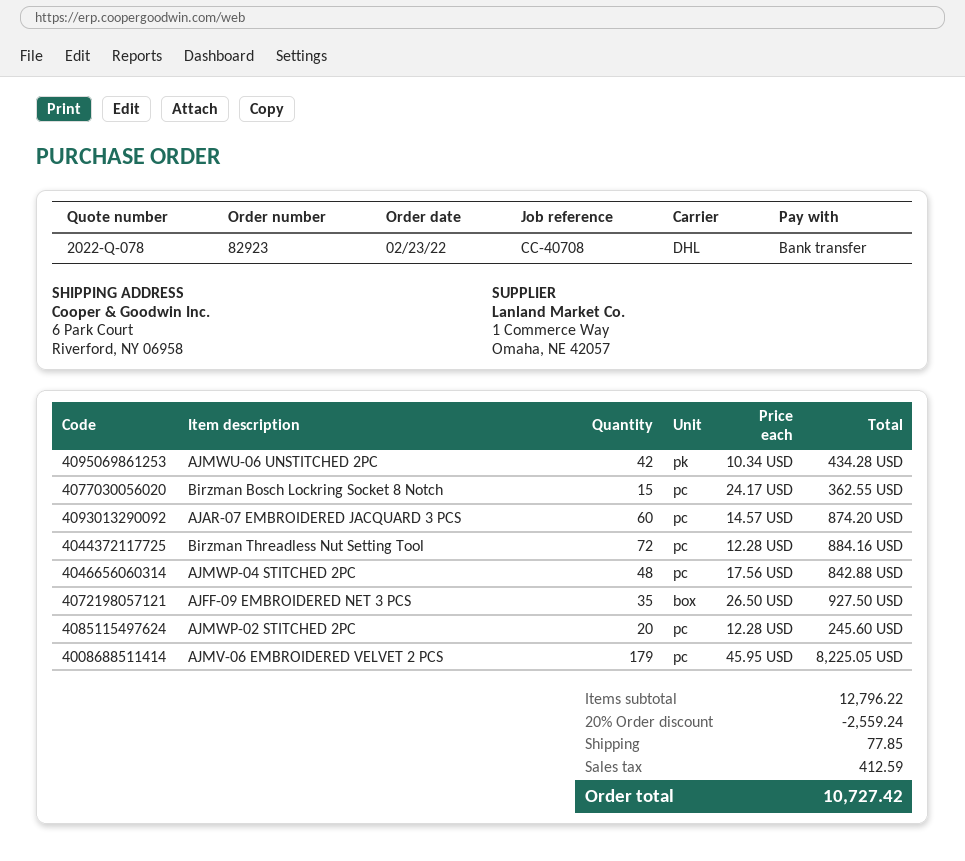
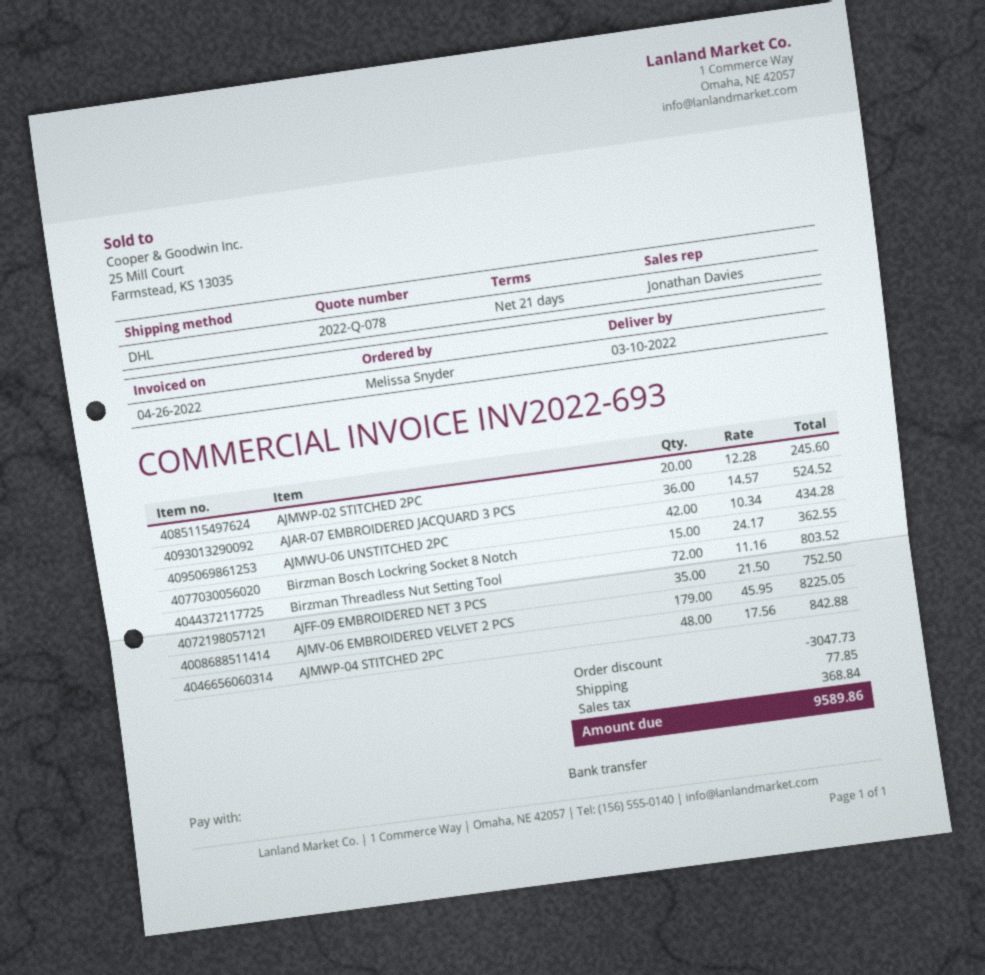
AJAR-07 EMBROIDERED JACQUARD 3 PCS: 60 x 14.57 = 874.20 -> 36 x 14.57 = 524.52
Birzman Threadless Nut Setting Tool: 72 x 12.28 = 884.16 -> 72 x 11.16 = 803.52
AJFF-09 EMBROIDERED NET 3 PCS: 35 x 26.50 = 927.50 -> 35 x 21.50 = 752.50
discount: 2559.24 -> 3047.73
tax: 412.59 -> 368.84
total: 10727.42 -> 9589.86

